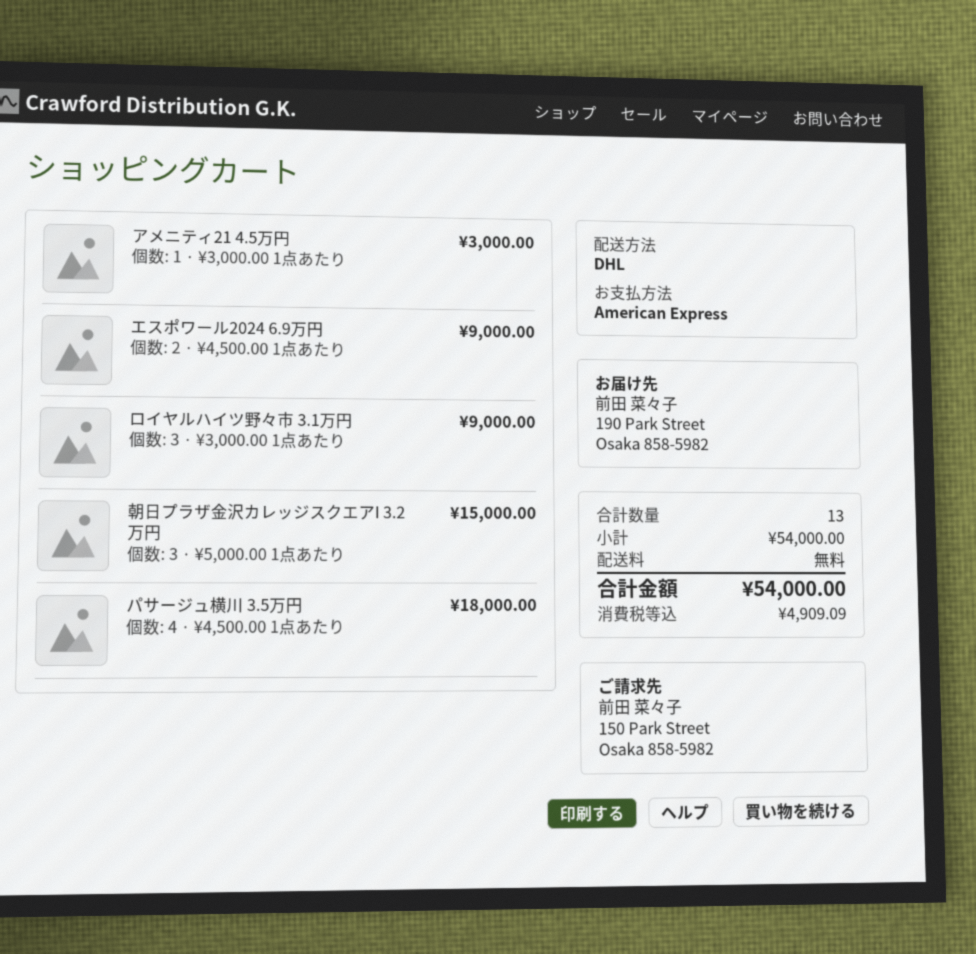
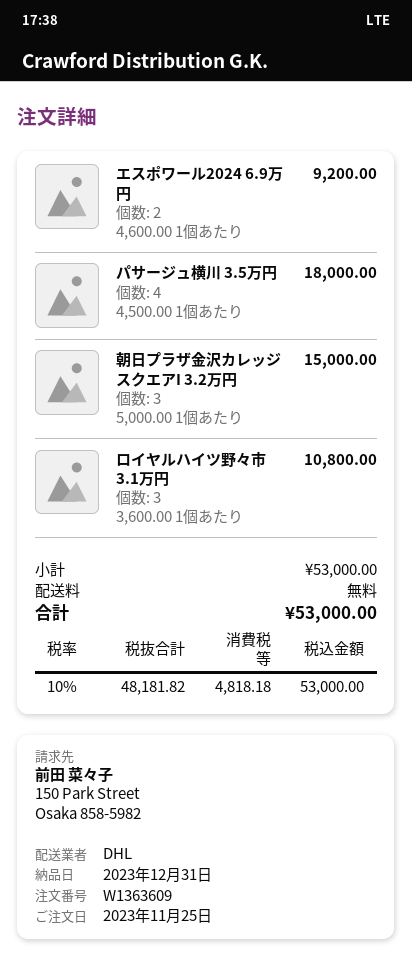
アメニティ21 4.5万円: 1 x 3000.00 = 3000.00 -> none
エスポワール2024 6.9万円: 2 x 4500.00 = 9000.00 -> 2 x 4600.00 = 9200.00
ロイヤルハイツ野々市 3.1万円: 3 x 3000.00 = 9000.00 -> 3 x 3600.00 = 10800.00
subtotal: 54000.00 -> 53000.00
tax: 4909.09 -> 4818.18
total: 54000.00 -> 53000.00

